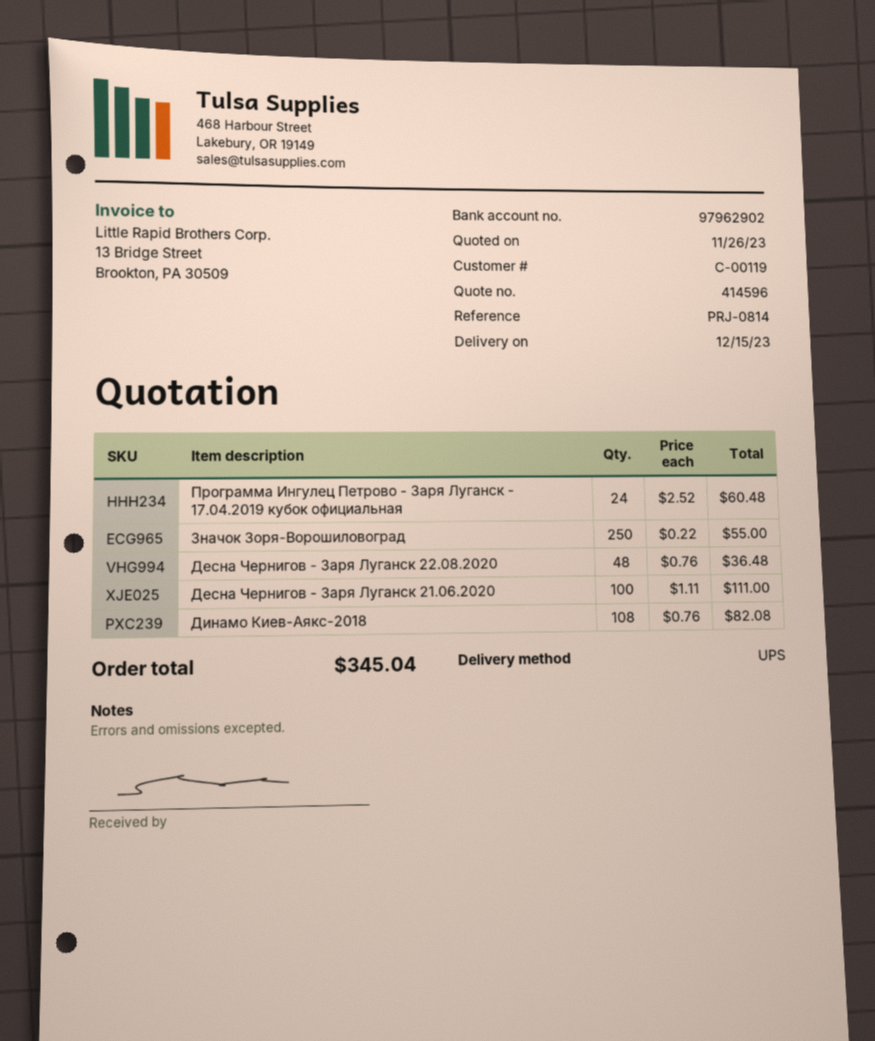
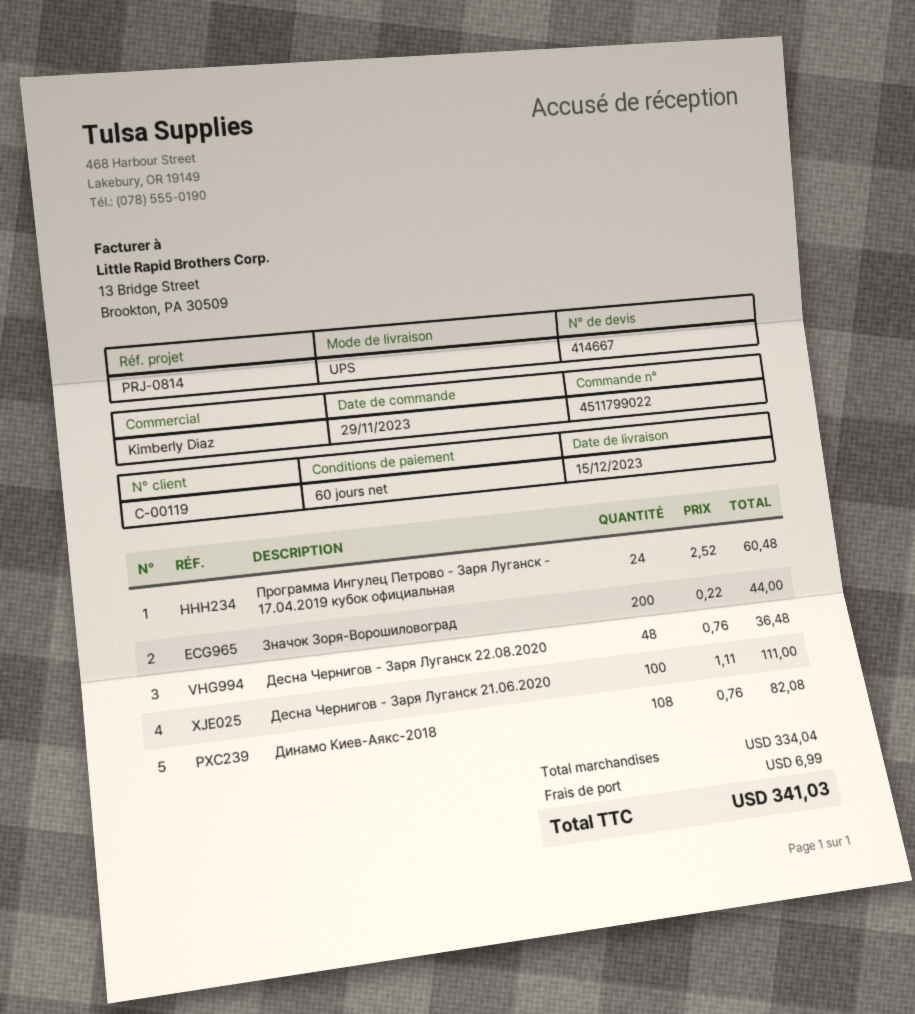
quote number: 414596 -> 414667
Значок Зоря-Ворошиловоград: 250 x 0.22 = 55.00 -> 200 x 0.22 = 44.00
shipping: none -> 6.99
total: 345.04 -> 341.03

